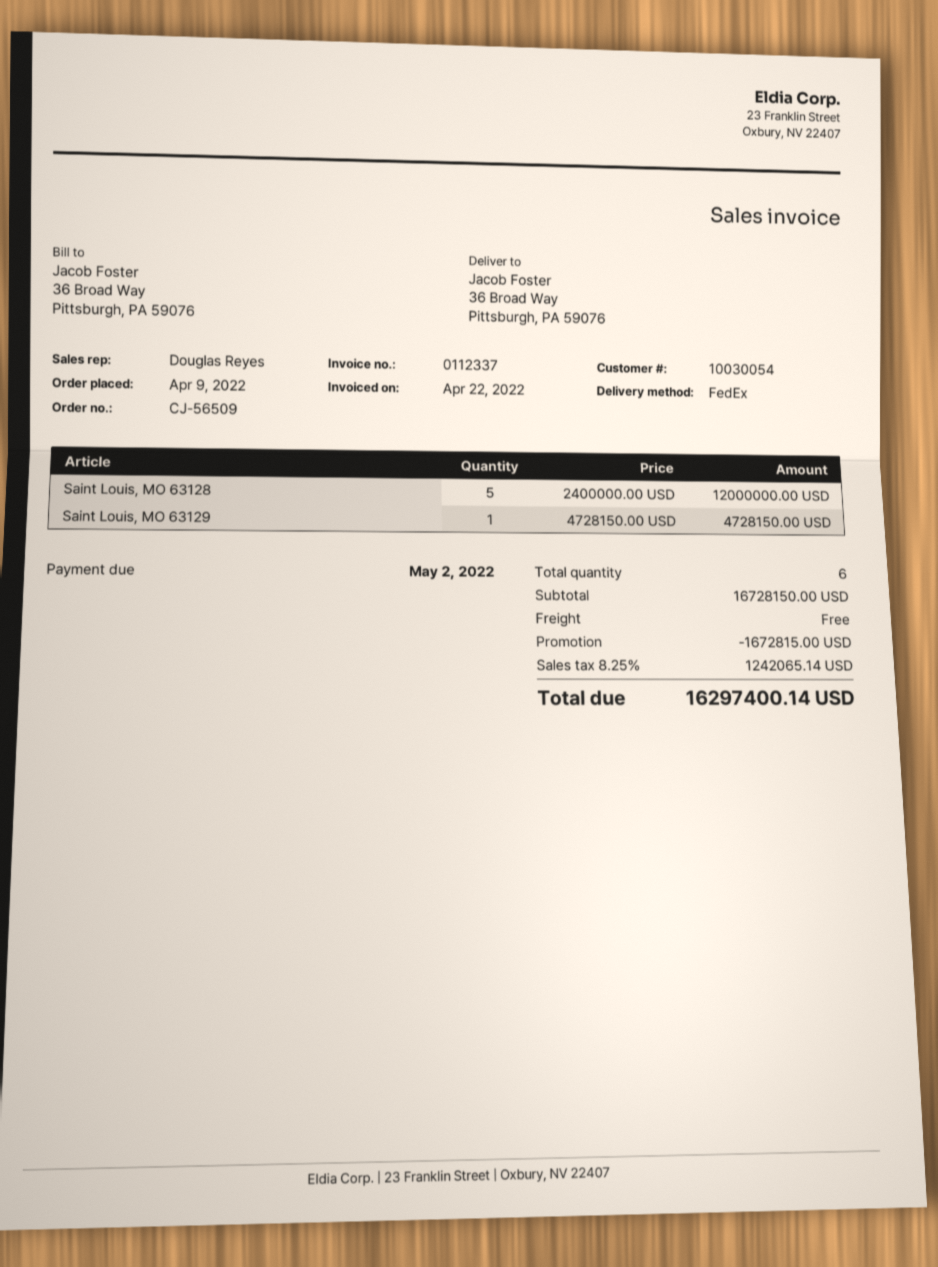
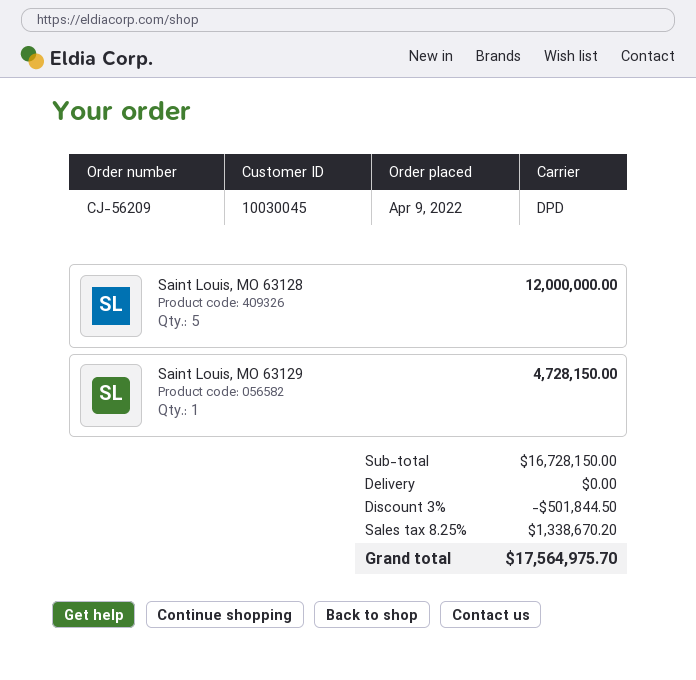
order number: CJ-56509 -> CJ-56209
customer number: 10030054 -> 10030045
shipping method: FedEx -> DPD
discount: 1672815.00 -> 501844.50
tax: 8.25% = 1242065.14 -> 8.25% = 1338670.20
total: 16297400.14 -> 17564975.70

